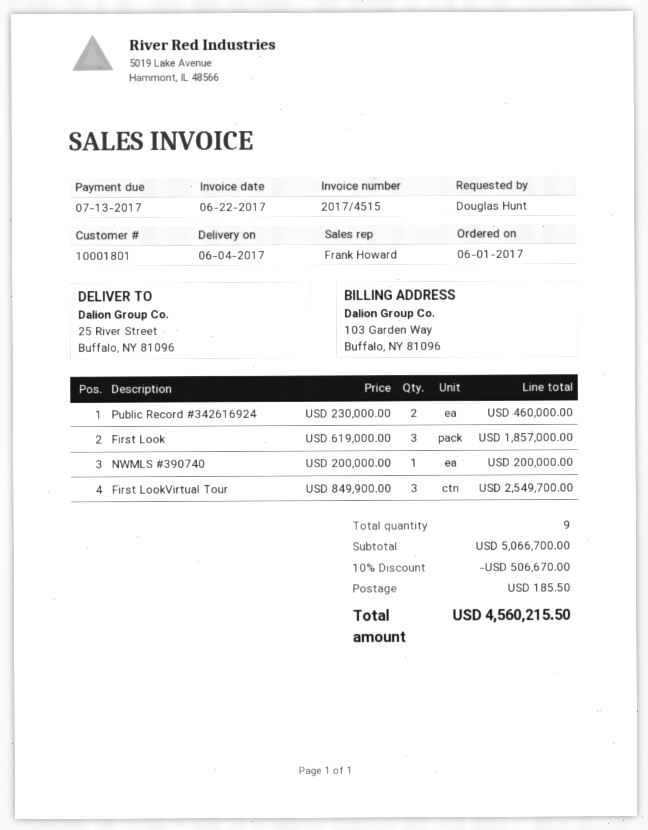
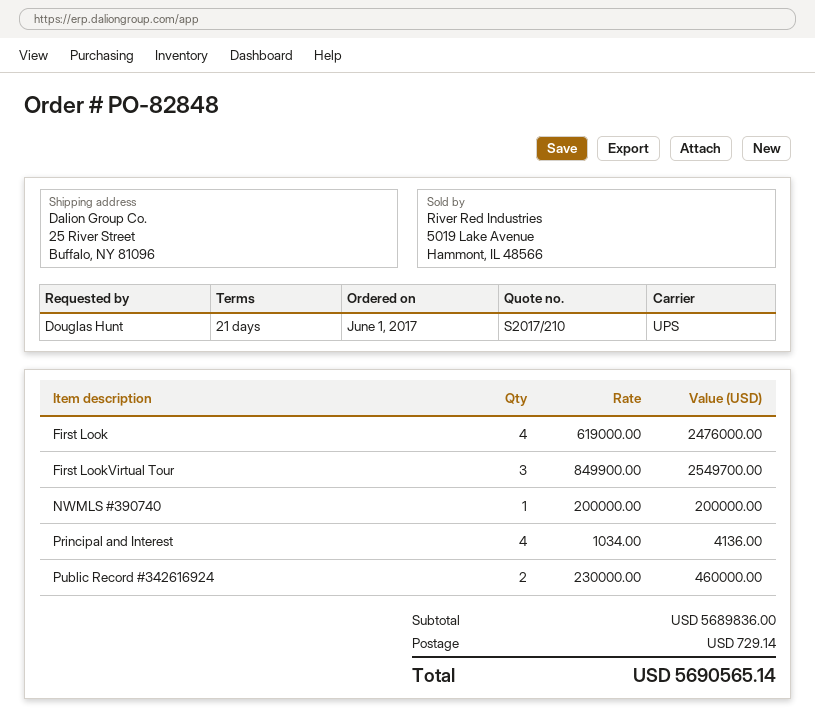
First Look: 3 x 619000.00 = 1857000.00 -> 4 x 619000.00 = 2476000.00
Principal and Interest: none -> 4 x 1034.00 = 4136.00
subtotal: 5066700.00 -> 5689836.00
discount: 10% = 506670.00 -> none
shipping: 185.50 -> 729.14
total: 4560215.50 -> 5690565.14

